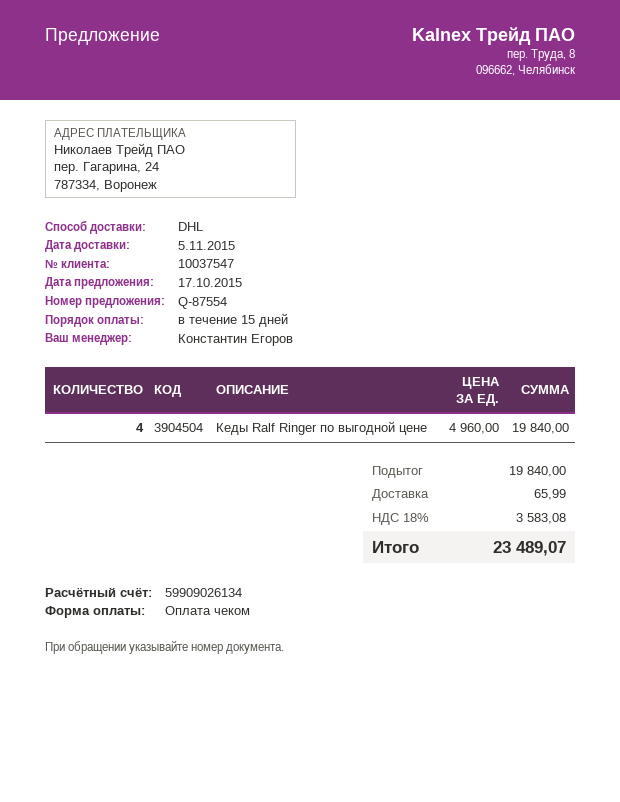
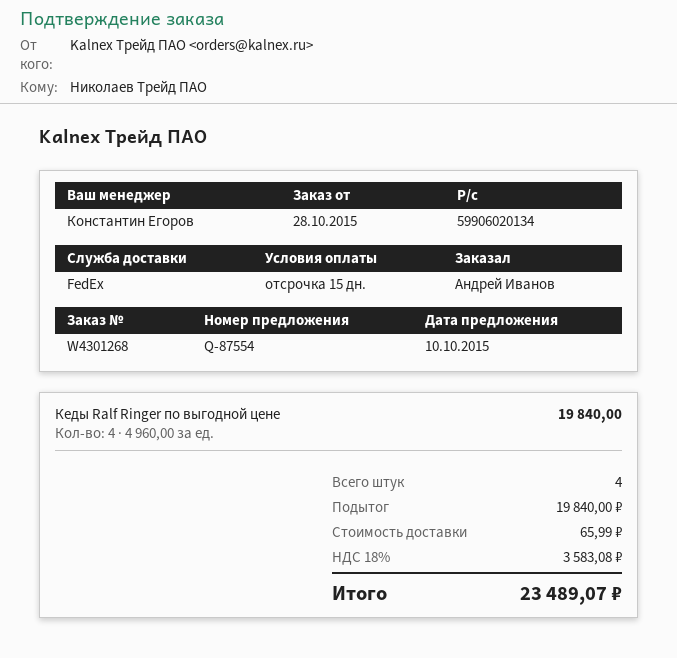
quote date: 2015-10-17 -> 2015-10-10
bank account: 59909026134 -> 59906020134
shipping method: DHL -> FedEx

